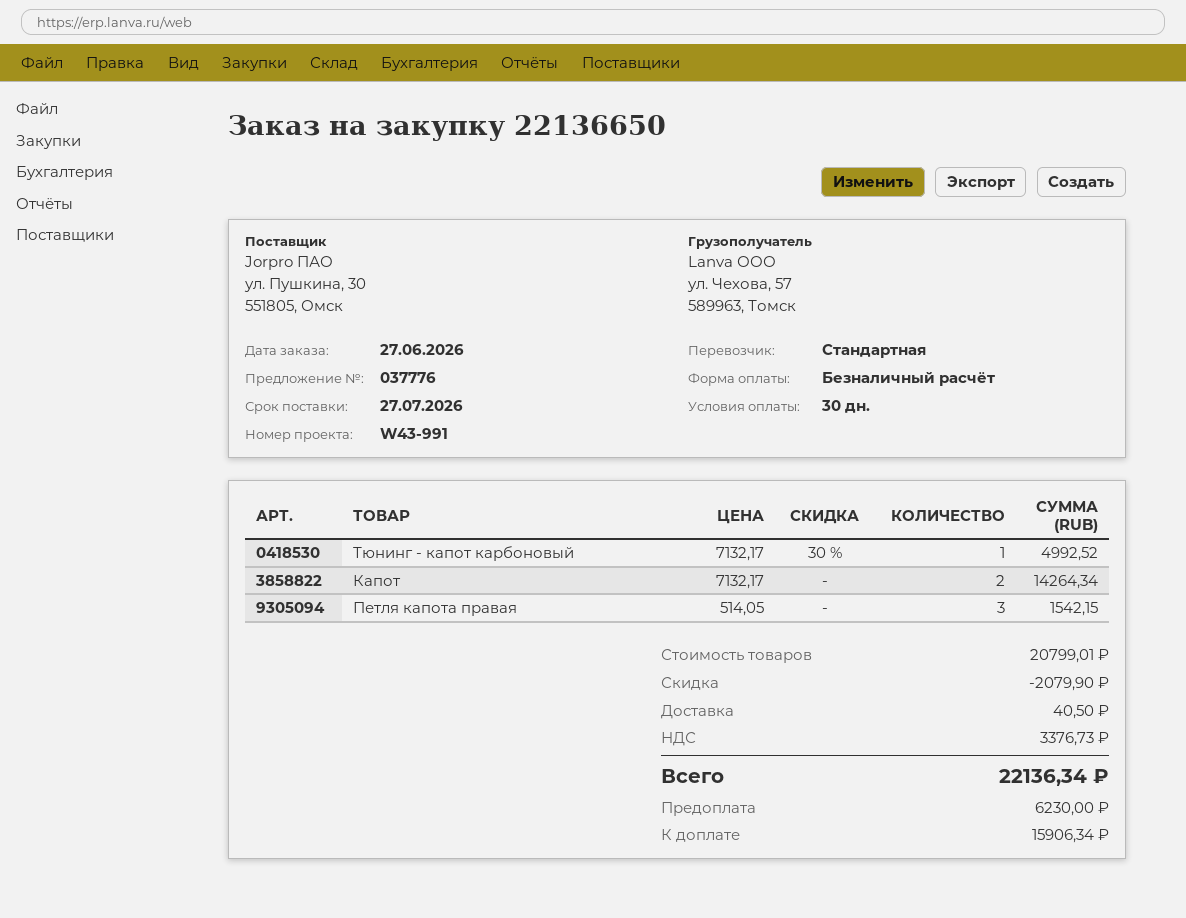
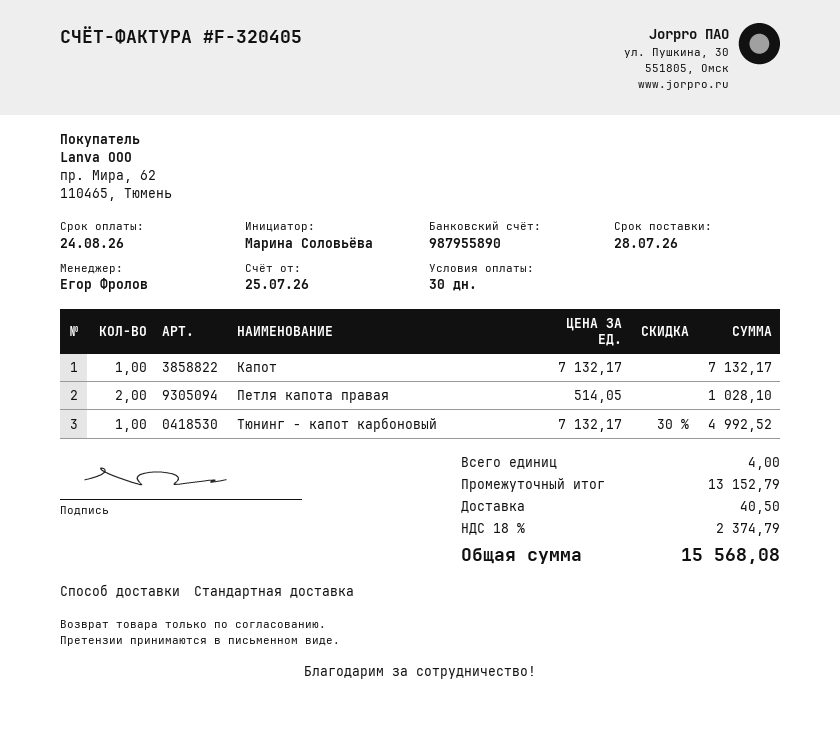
delivery date: 2026-07-27 -> 2026-07-28
Капот: 2 x 7132.17 = 14264.34 -> 1 x 7132.17 = 7132.17
Петля капота правая: 3 x 514.05 = 1542.15 -> 2 x 514.05 = 1028.10
subtotal: 20799.01 -> 13152.79
discount: 2079.90 -> none
tax: 3376.73 -> 2374.79
total: 22136.34 -> 15568.08

